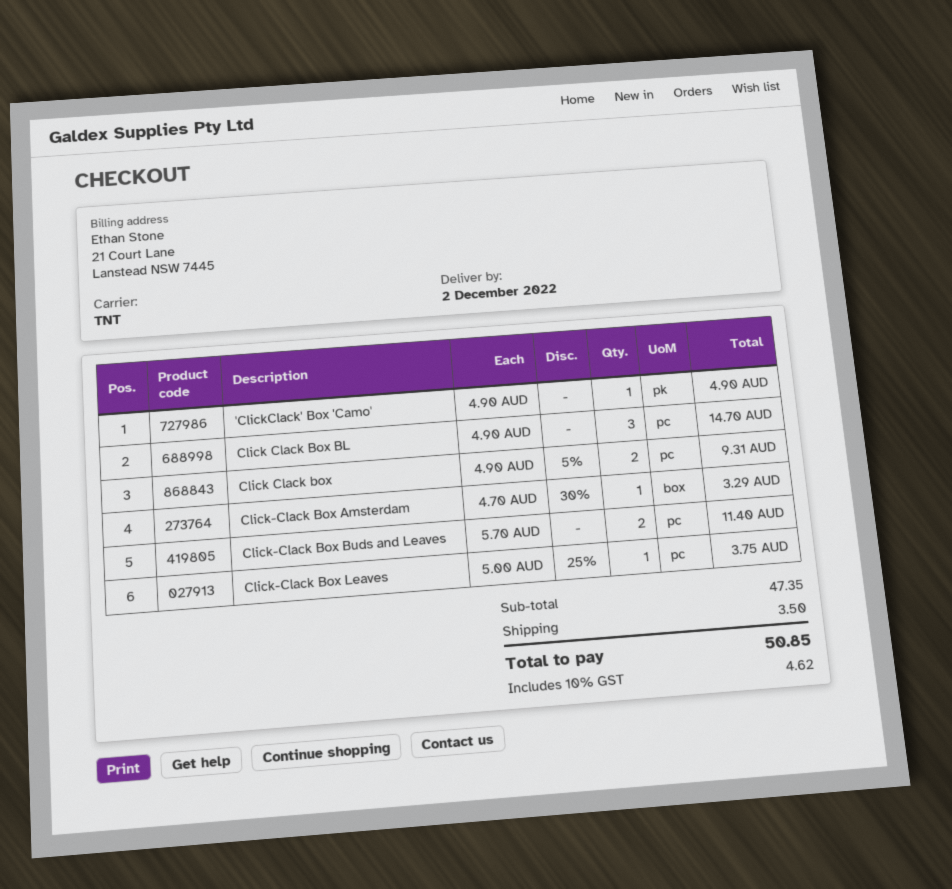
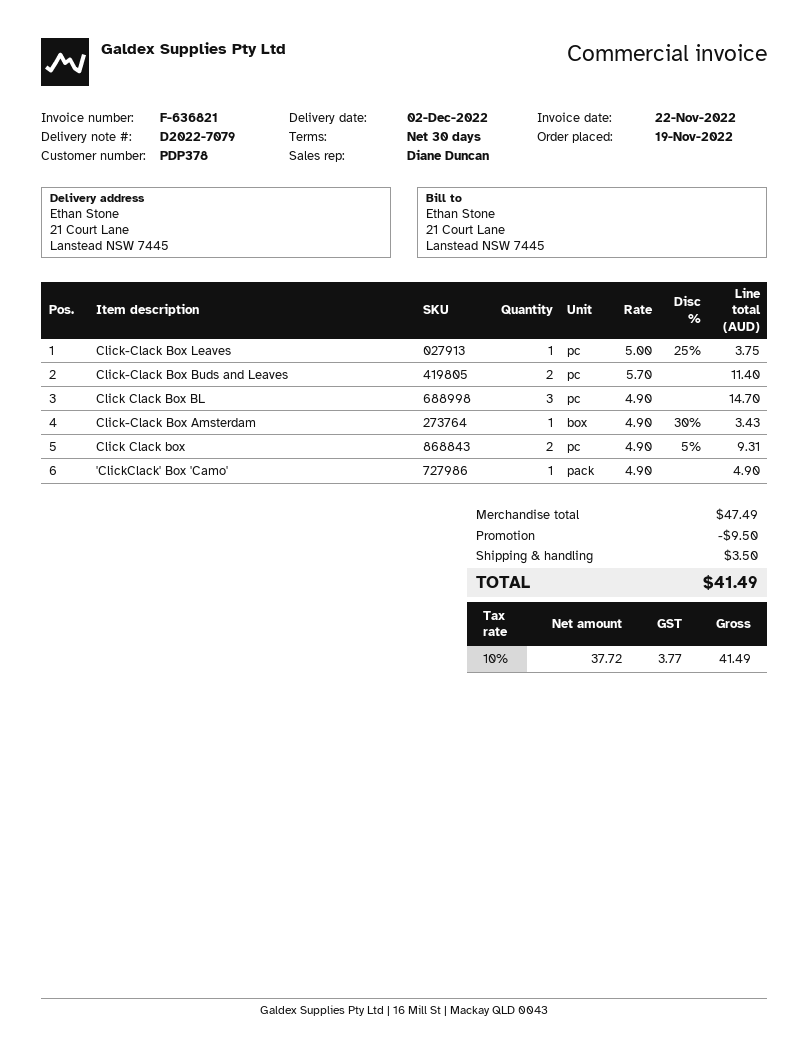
Click-Clack Box Amsterdam: 1 x 4.70 - 30% = 3.29 -> 1 x 4.90 - 30% = 3.43
subtotal: 47.35 -> 47.49
discount: none -> 9.50
tax: 10% = 4.62 -> 10% = 3.77
total: 50.85 -> 41.49

